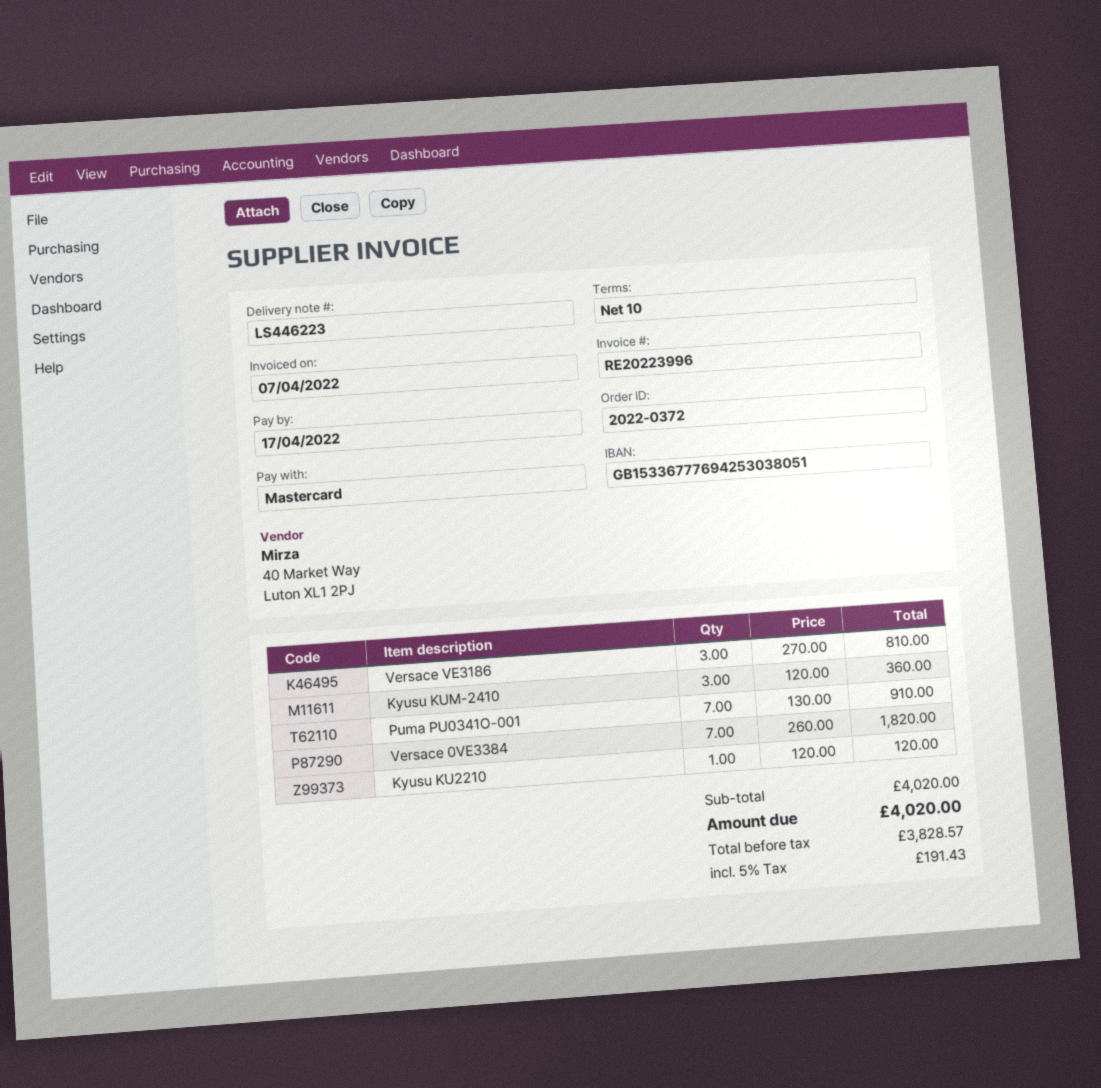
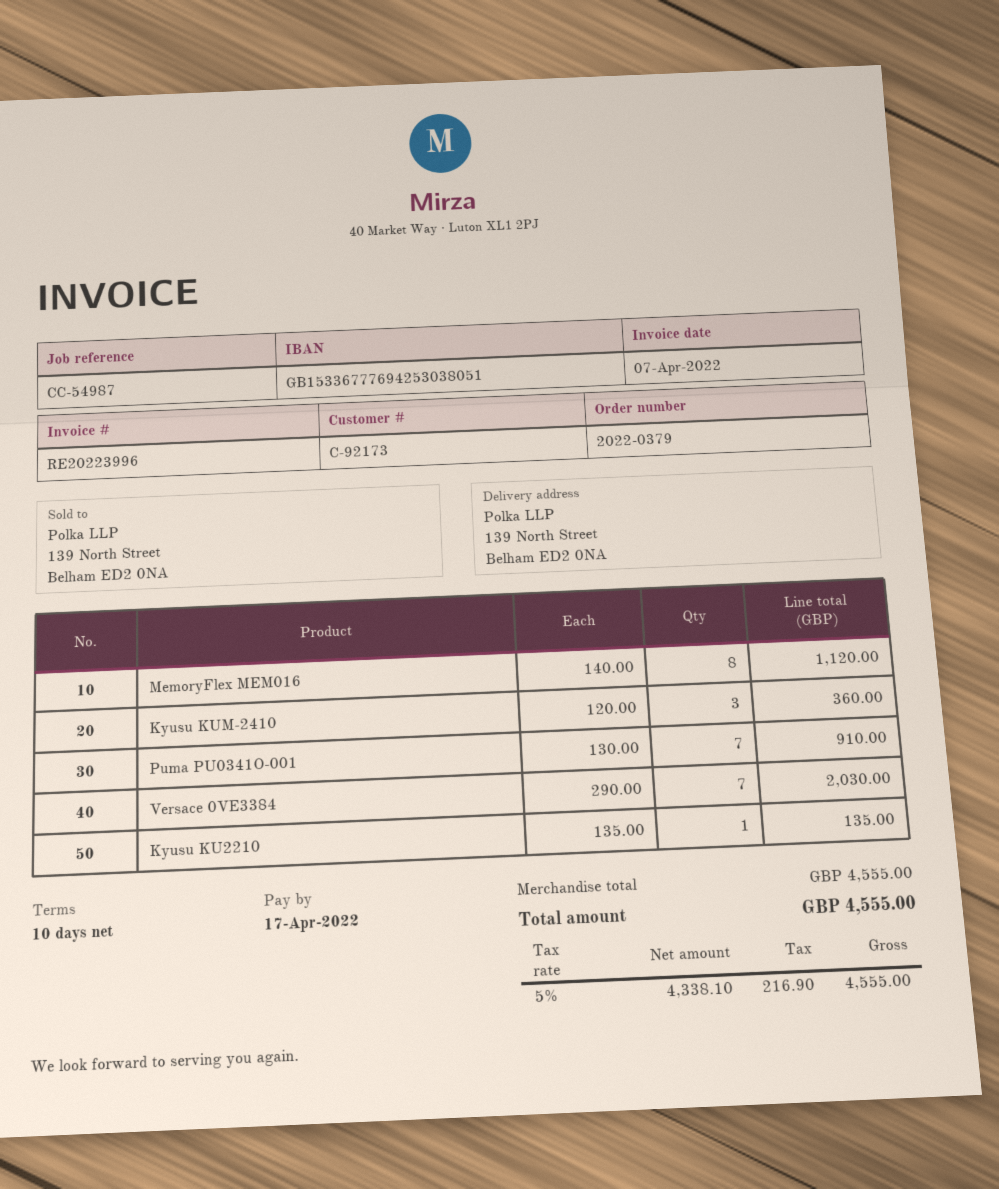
order number: 2022-0372 -> 2022-0379
Versace VE3186: 3 x 270.00 = 810.00 -> none
Versace 0VE3384: 7 x 260.00 = 1820.00 -> 7 x 290.00 = 2030.00
Kyusu KU2210: 1 x 120.00 = 120.00 -> 1 x 135.00 = 135.00
MemoryFlex MEM016: none -> 8 x 140.00 = 1120.00
subtotal: 4020.00 -> 4555.00
net: 3828.57 -> 4338.10
tax: 5% = 191.43 -> 5% = 216.90
total: 4020.00 -> 4555.00

